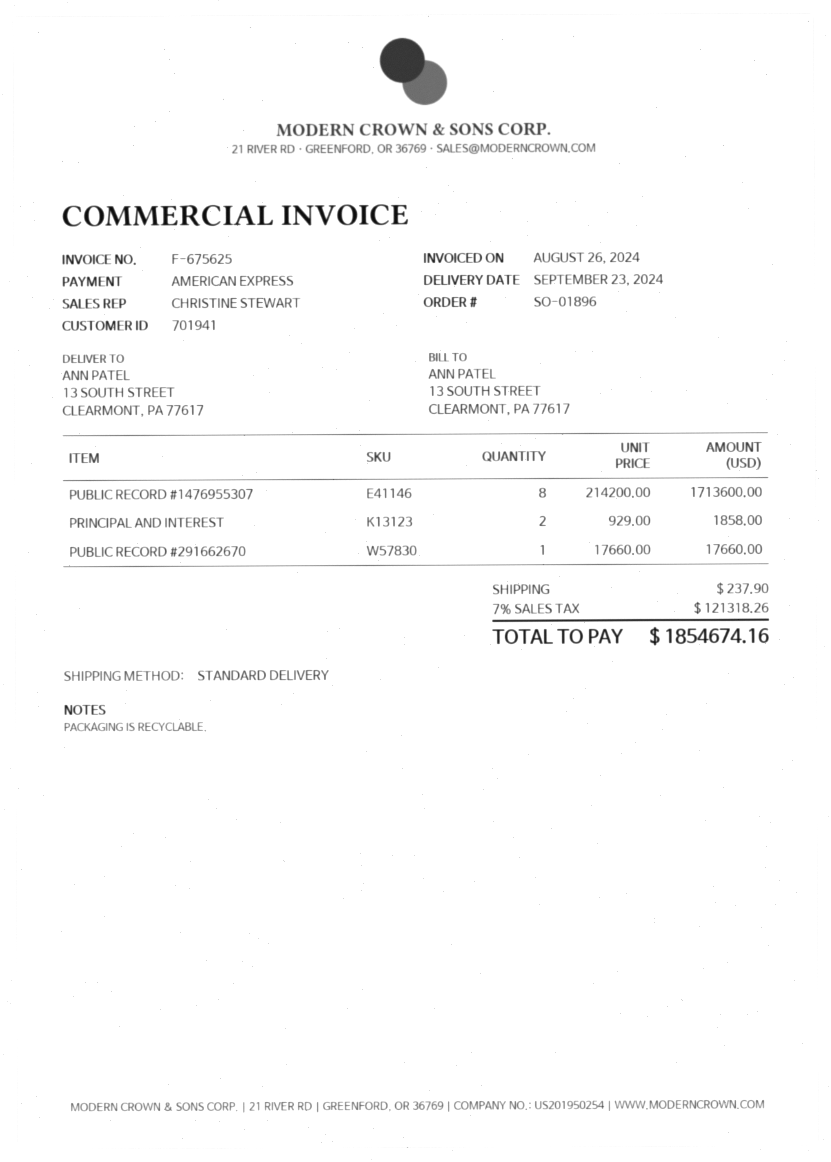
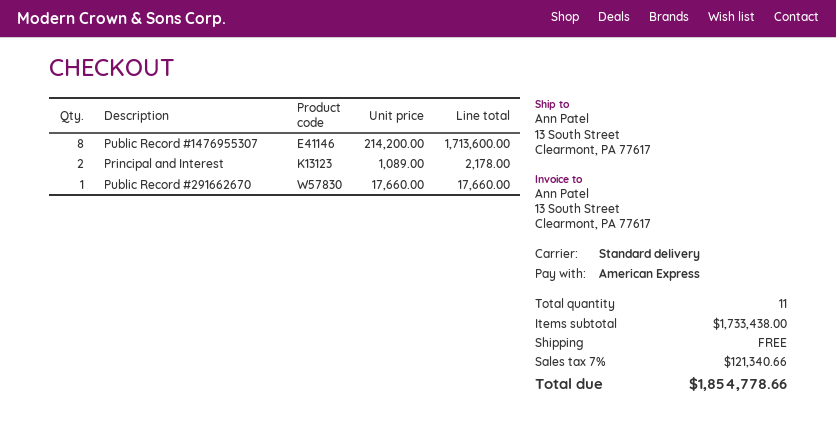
PRINCIPAL AND INTEREST: 2 x 929.00 = 1858.00 -> 2 x 1089.00 = 2178.00
shipping: 237.90 -> 0.00
tax: 7% = 121318.26 -> 7% = 121340.66
total: 1854674.16 -> 1854778.66

